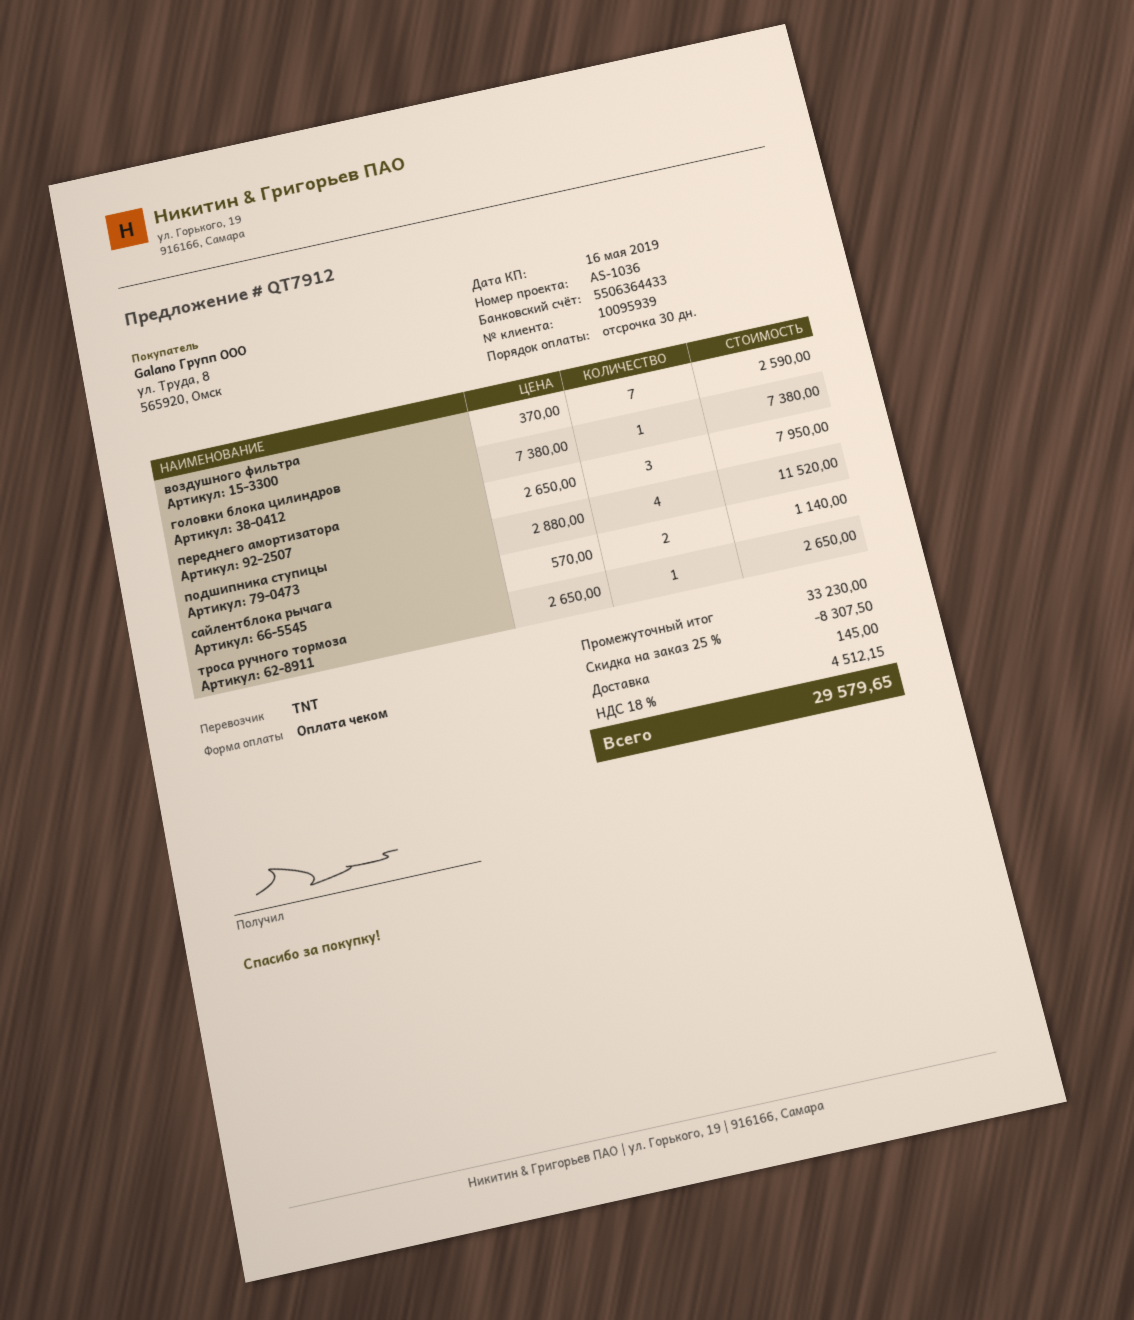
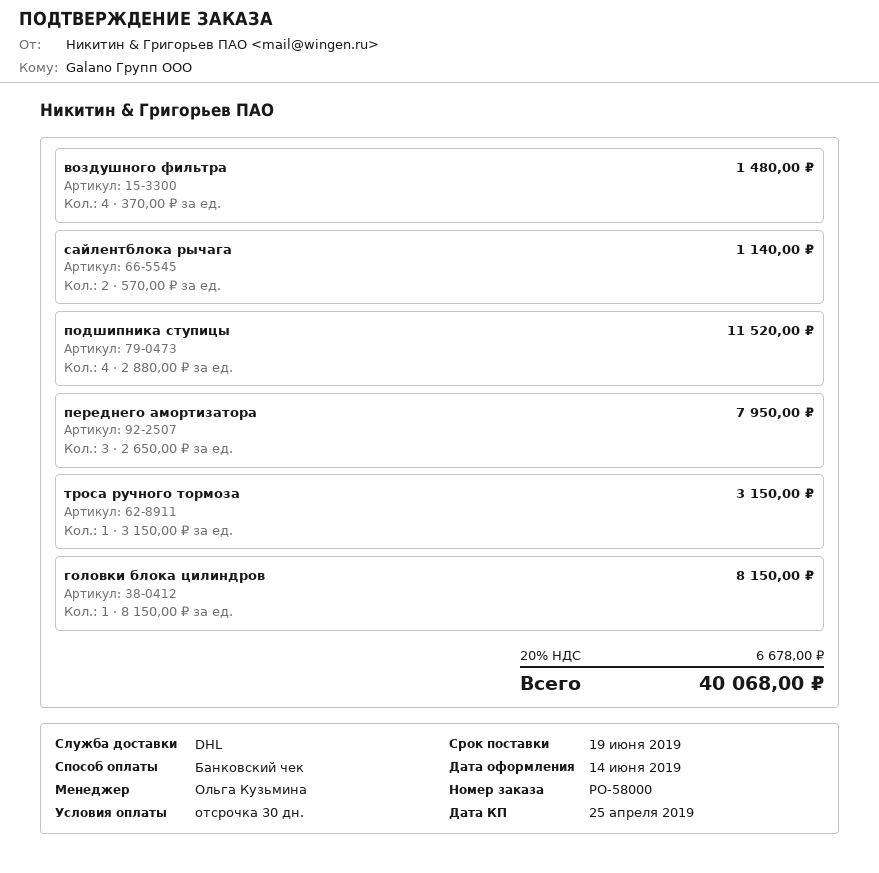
quote date: 2019-05-16 -> 2019-04-25
shipping method: TNT -> DHL
воздушного фильтра: 7 x 370.00 = 2590.00 -> 4 x 370.00 = 1480.00
головки блока цилиндров: 1 x 7380.00 = 7380.00 -> 1 x 8150.00 = 8150.00
троса ручного тормоза: 1 x 2650.00 = 2650.00 -> 1 x 3150.00 = 3150.00
discount: 25% = 8307.50 -> none
shipping: 145.00 -> none
tax: 18% = 4512.15 -> 20% = 6678.00
total: 29579.65 -> 40068.00

